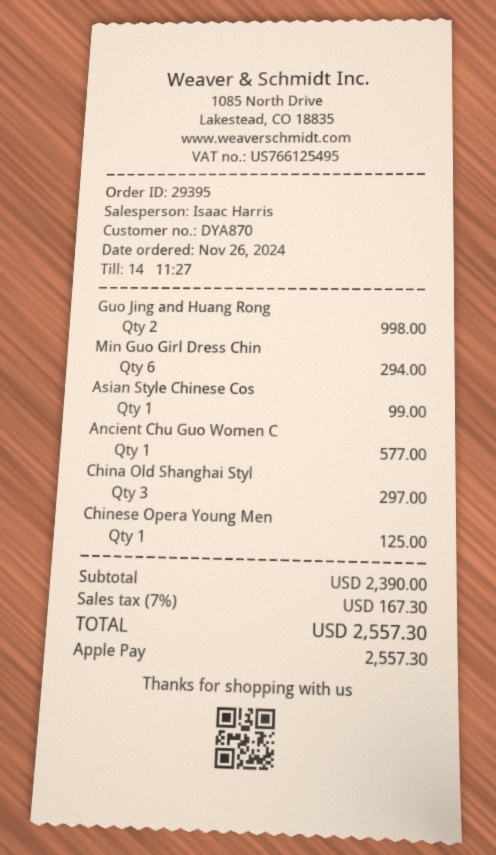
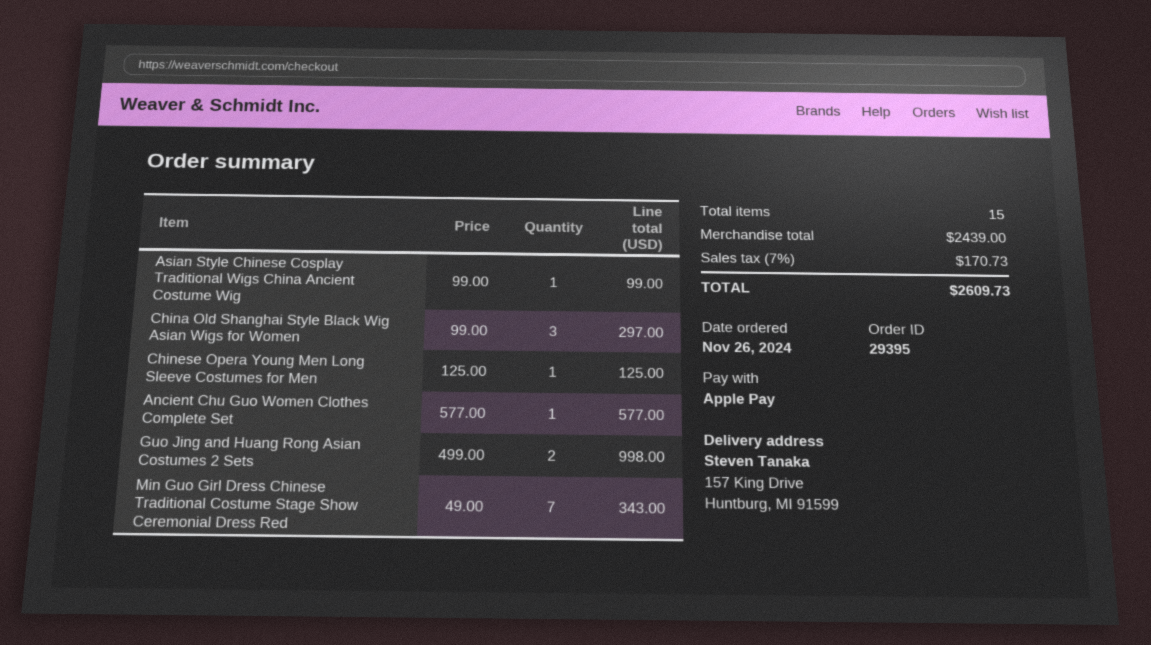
Min Guo Girl Dress Chin: 6 for 294.00 -> 7 for 343.00
subtotal: 2390.00 -> 2439.00
tax: 7% = 167.30 -> 7% = 170.73
total: 2557.30 -> 2609.73

